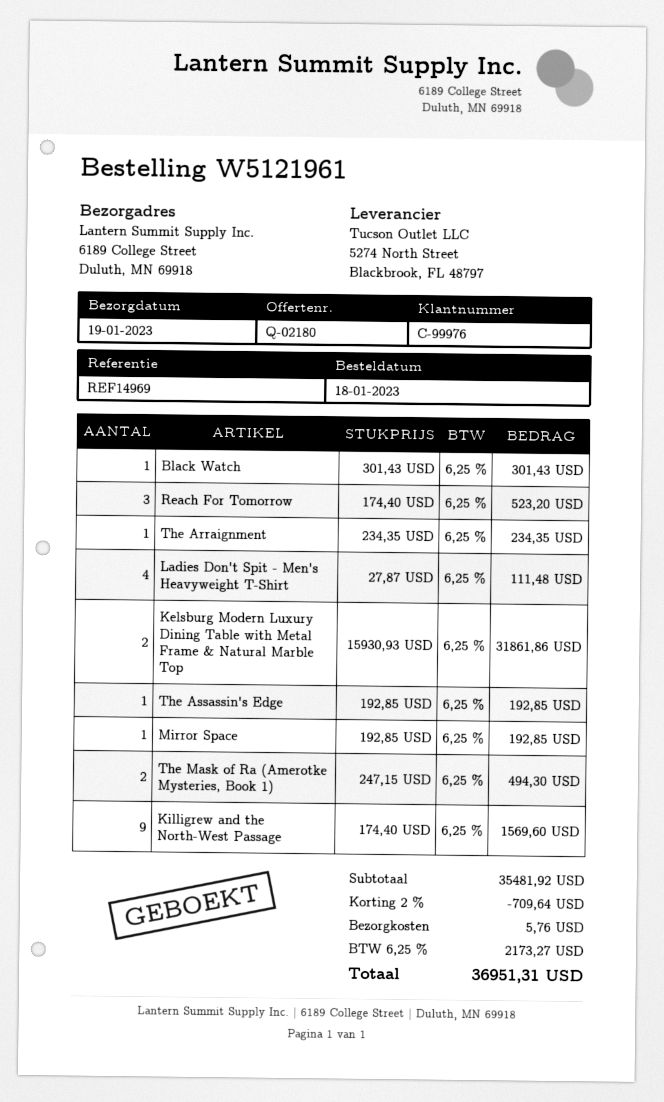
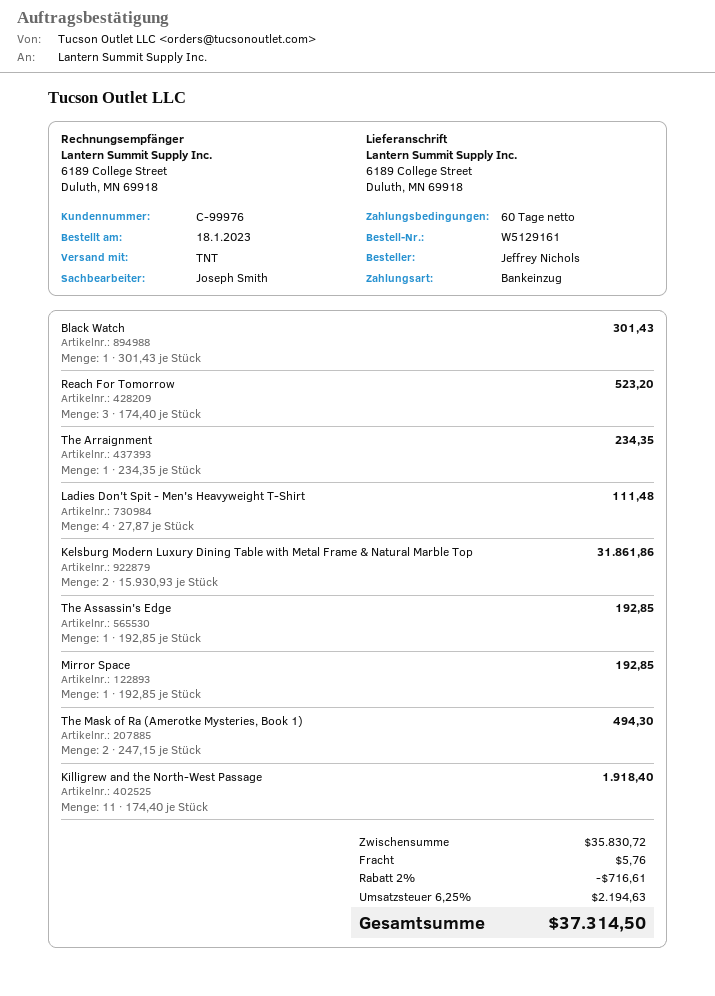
order number: W5121961 -> W5129161
Killigrew and the North-West Passage: 9 x 174.40 = 1569.60 -> 11 x 174.40 = 1918.40
subtotal: 35481.92 -> 35830.72
discount: 2% = 709.64 -> 2% = 716.61
tax: 6.25% = 2173.27 -> 6.25% = 2194.63
total: 36951.31 -> 37314.50

